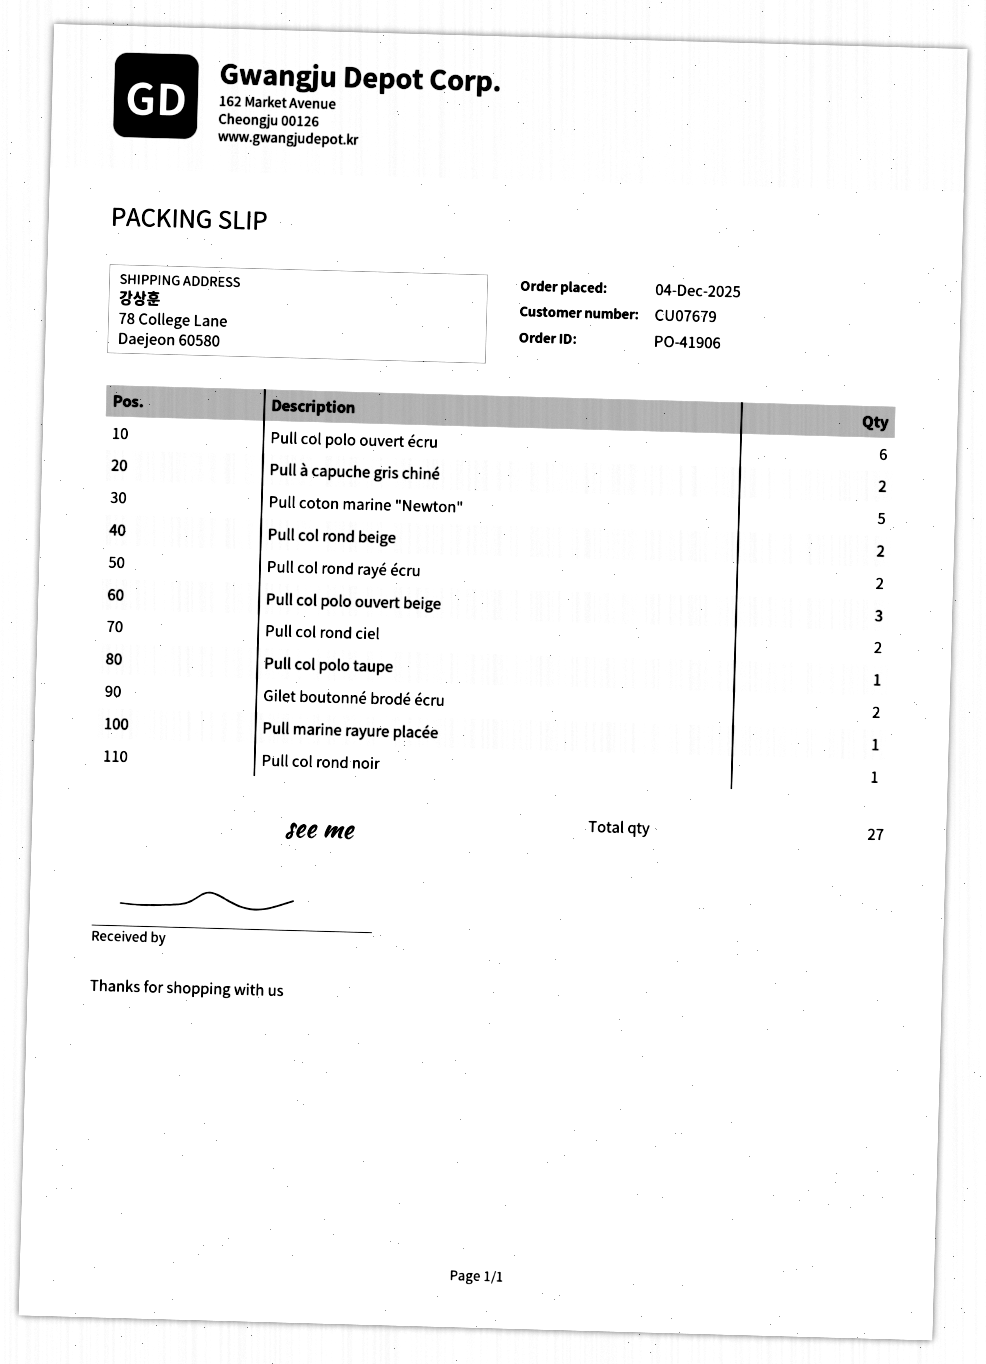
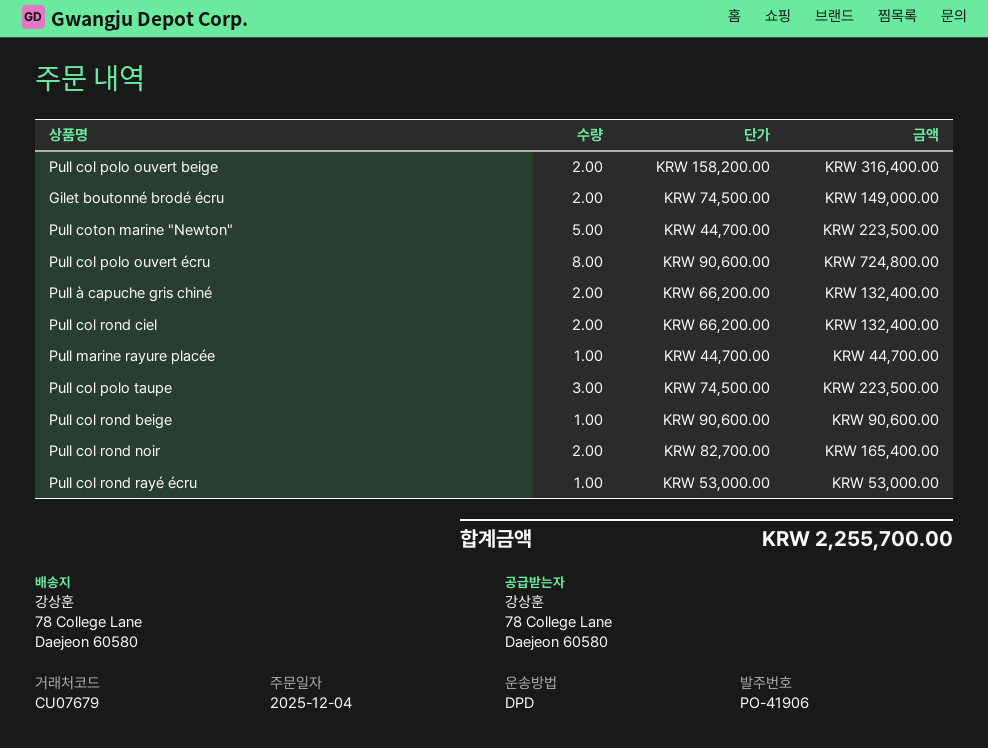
Pull col polo ouvert écru: 6 -> 8
Pull col rond beige: 2 -> 1
Pull col rond rayé écru: 2 -> 1
Pull col polo ouvert beige: 3 -> 2
Pull col polo taupe: 1 -> 3
Pull col rond noir: 1 -> 2

